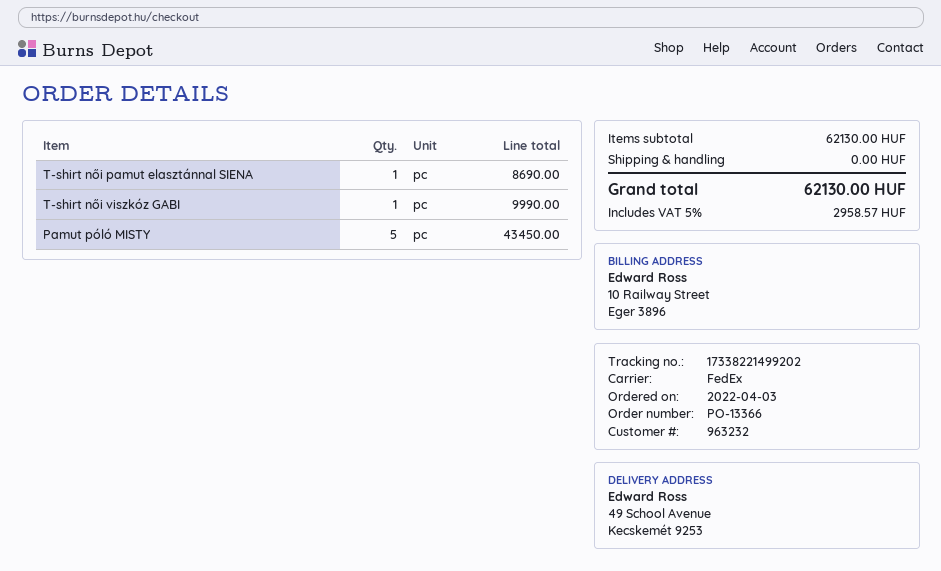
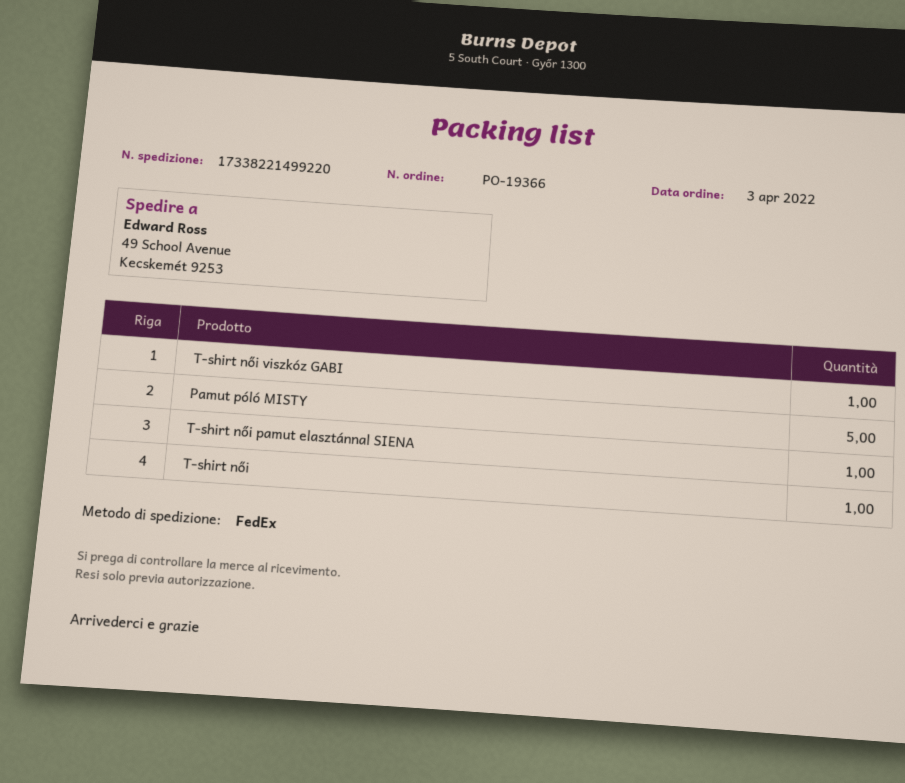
order number: PO-13366 -> PO-19366
tracking number: 17338221499202 -> 17338221499220
T-shirt női: none -> 1

